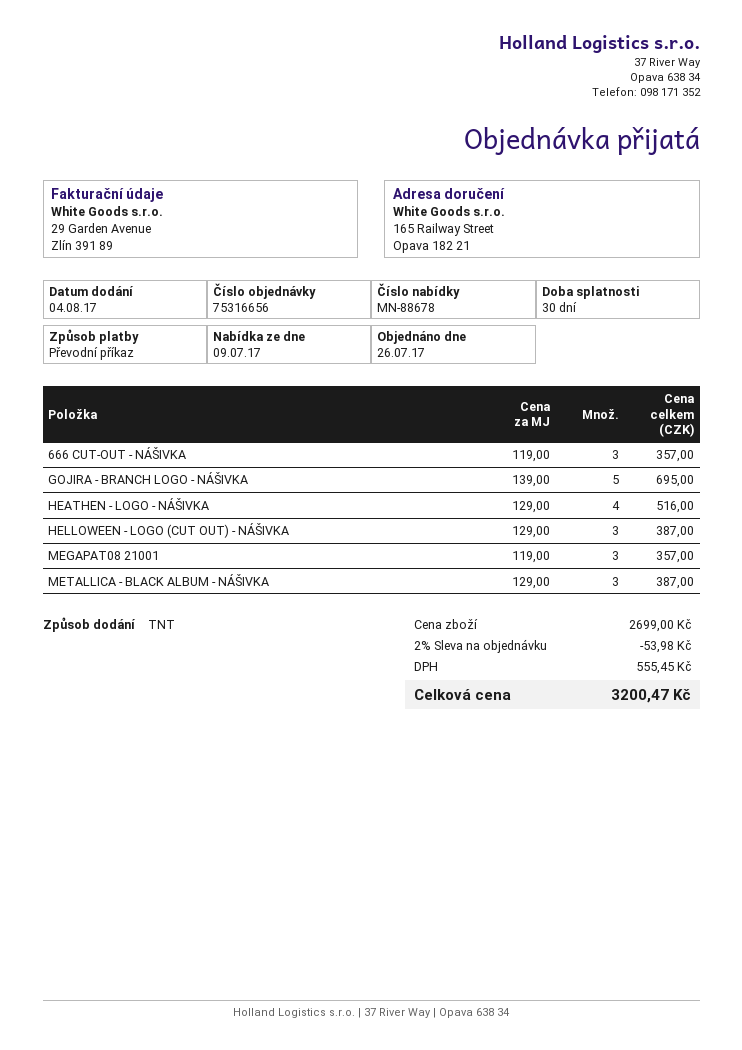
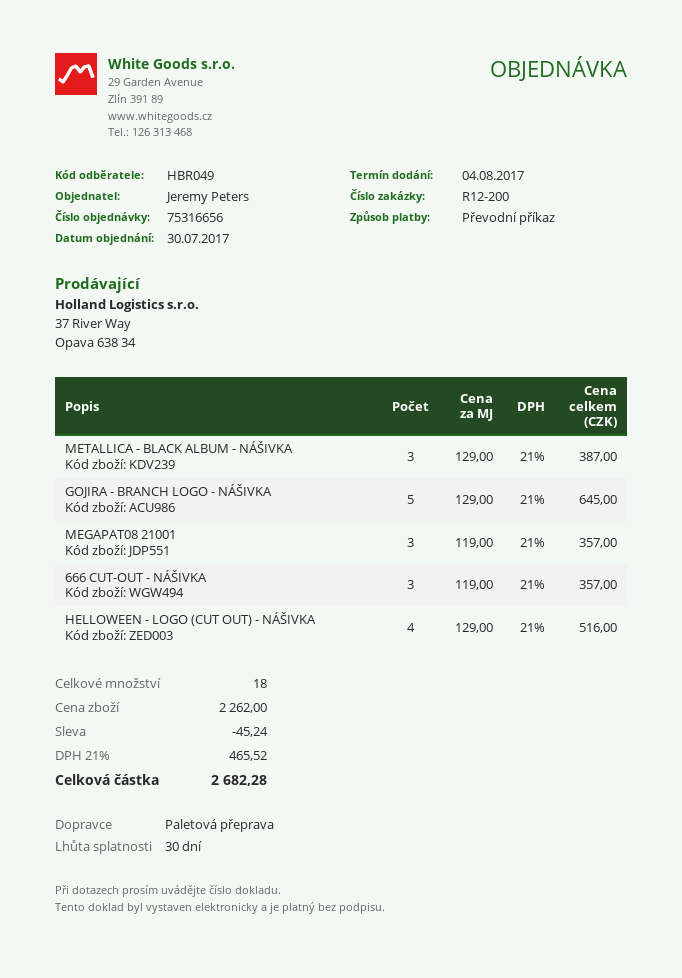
order date: 2017-07-26 -> 2017-07-30
shipping method: TNT -> pallet freight
GOJIRA - BRANCH LOGO - NÁŠIVKA: 5 x 139.00 = 695.00 -> 5 x 129.00 = 645.00
HEATHEN - LOGO - NÁŠIVKA: 4 x 129.00 = 516.00 -> none
HELLOWEEN - LOGO (CUT OUT) - NÁŠIVKA: 3 x 129.00 = 387.00 -> 4 x 129.00 = 516.00
subtotal: 2699.00 -> 2262.00
discount: 53.98 -> 45.24
tax: 555.45 -> 465.52
total: 3200.47 -> 2682.28

